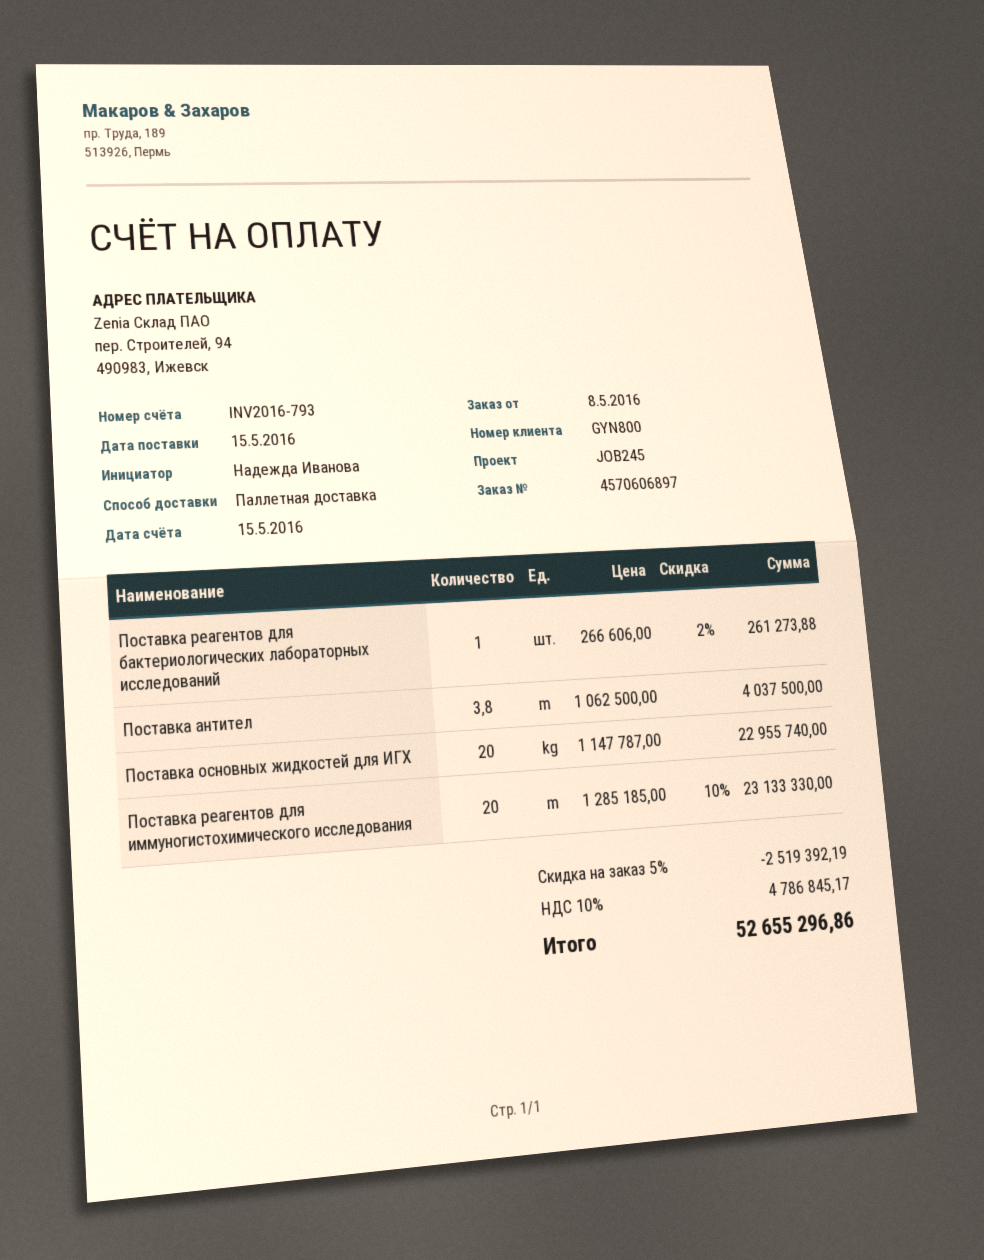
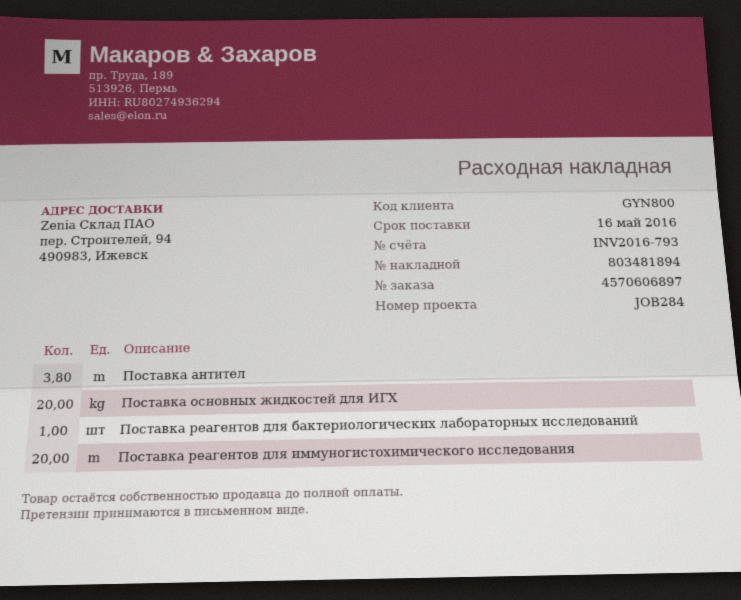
delivery date: 2016-05-15 -> 2016-05-16
reference: JOB245 -> JOB284

